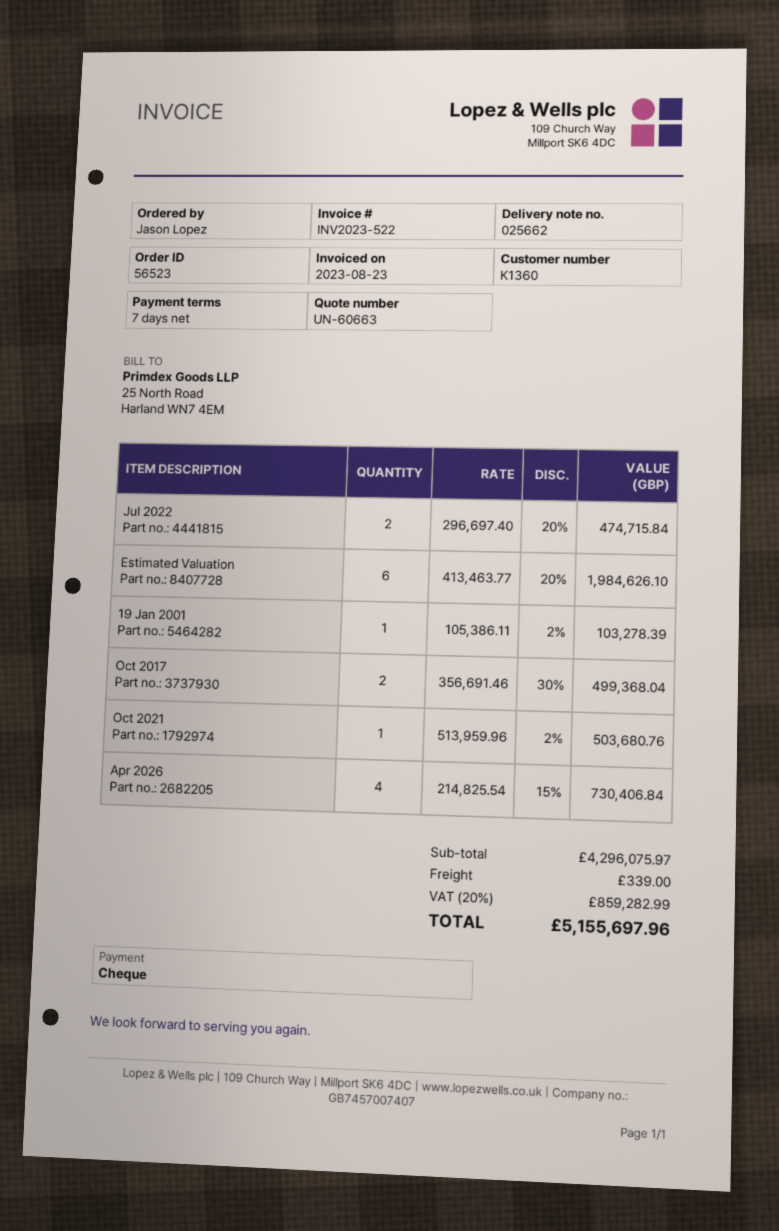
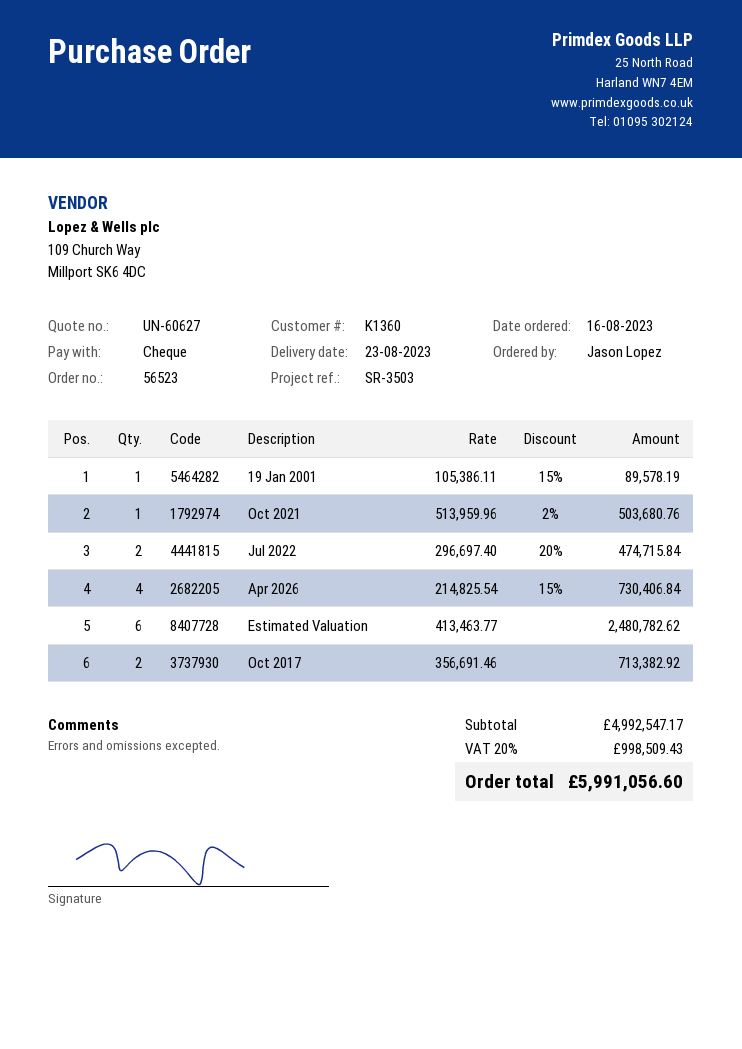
quote number: UN-60663 -> UN-60627
Estimated Valuation: 6 x 413463.77 - 20% = 1984626.10 -> 6 x 413463.77 = 2480782.62
19 Jan 2001: 1 x 105386.11 - 2% = 103278.39 -> 1 x 105386.11 - 15% = 89578.19
Oct 2017: 2 x 356691.46 - 30% = 499368.04 -> 2 x 356691.46 = 713382.92
subtotal: 4296075.97 -> 4992547.17
shipping: 339.00 -> none
tax: 20% = 859282.99 -> 20% = 998509.43
total: 5155697.96 -> 5991056.60

